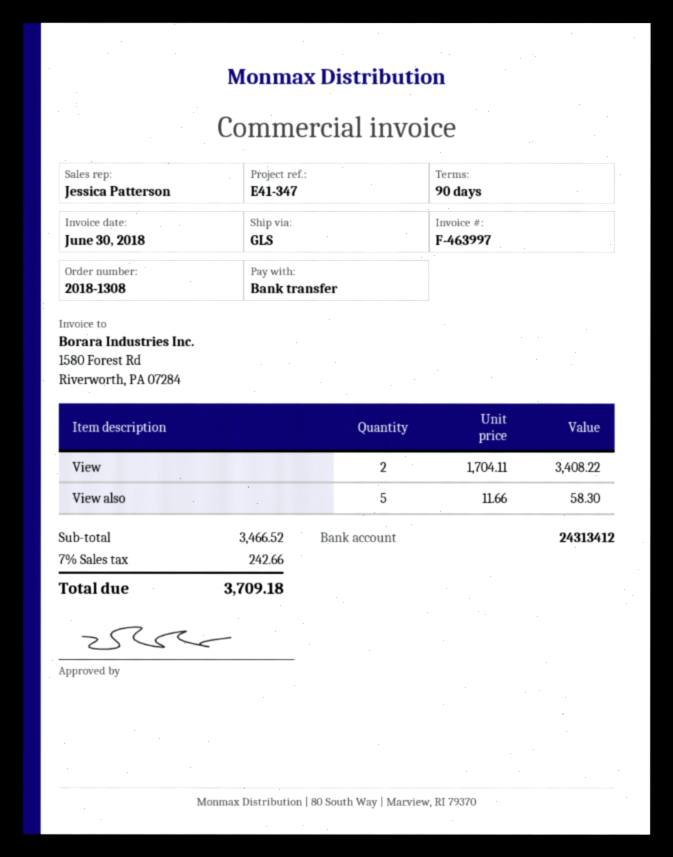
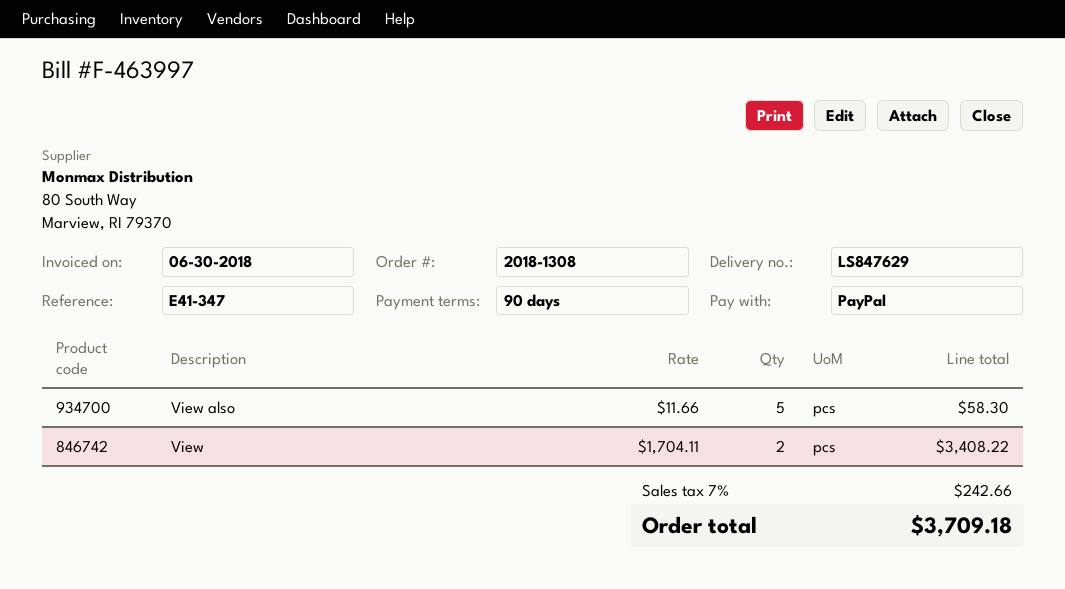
payment method: bank transfer -> PayPal

